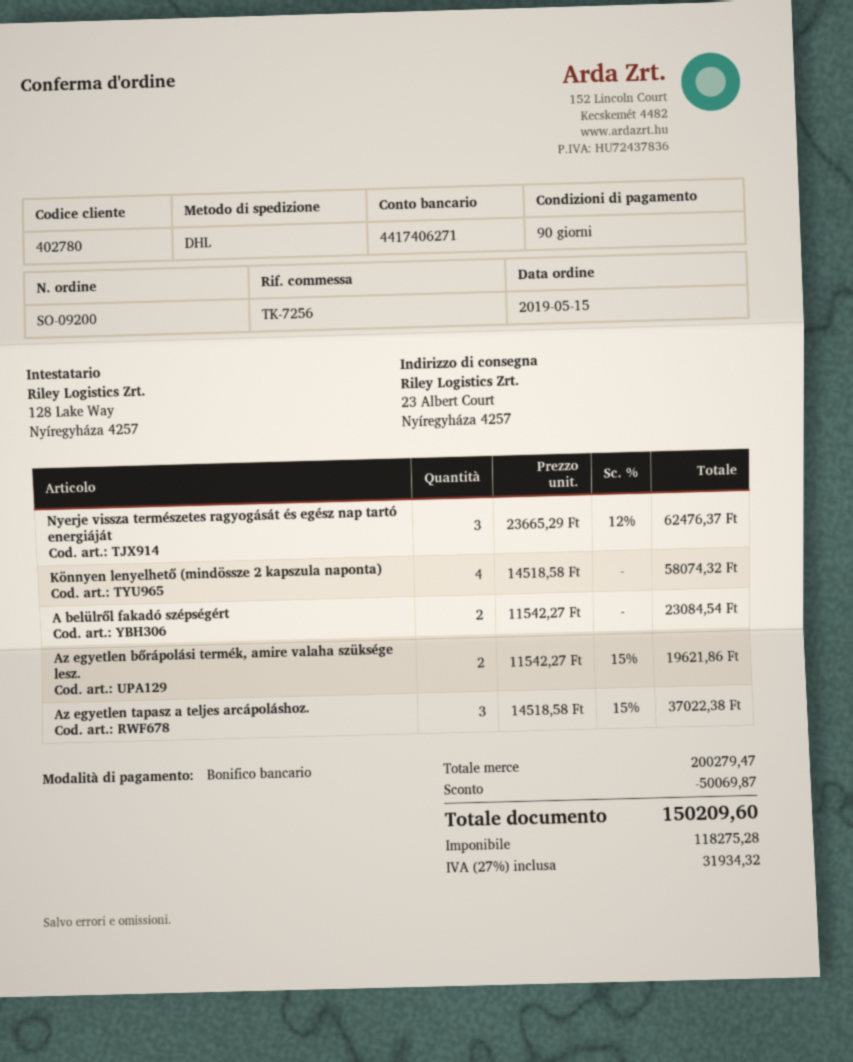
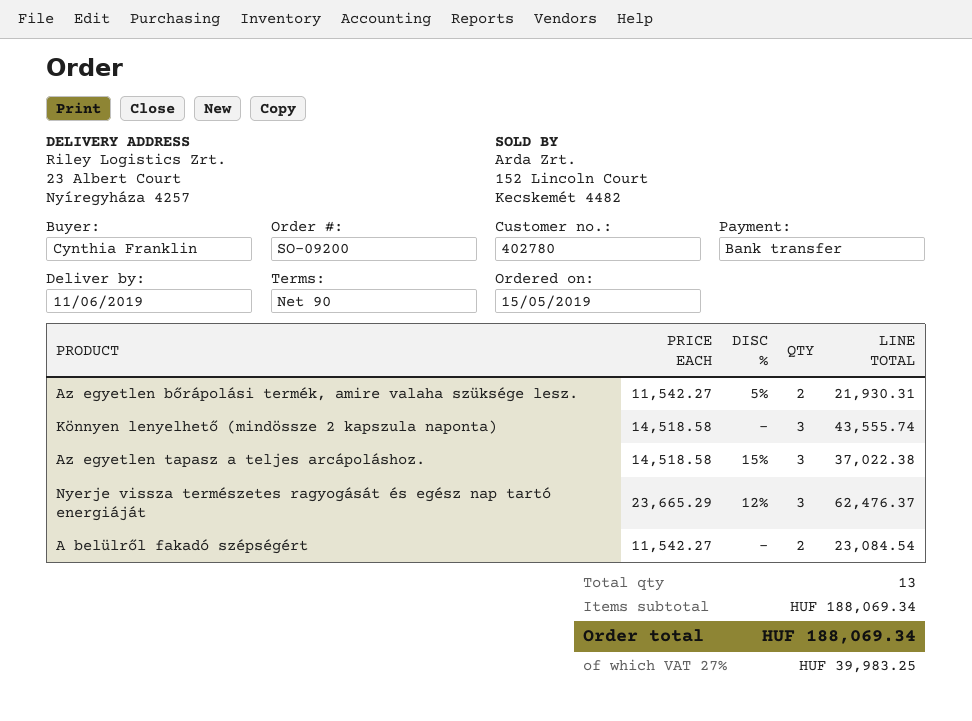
Könnyen lenyelhető (mindössze 2 kapszula naponta): 4 x 14518.58 = 58074.32 -> 3 x 14518.58 = 43555.74
Az egyetlen bőrápolási termék, amire valaha szüksége lesz.: 2 x 11542.27 - 15% = 19621.86 -> 2 x 11542.27 - 5% = 21930.31
subtotal: 200279.47 -> 188069.34
discount: 50069.87 -> none
tax: 27% = 31934.32 -> 27% = 39983.25
total: 150209.60 -> 188069.34

